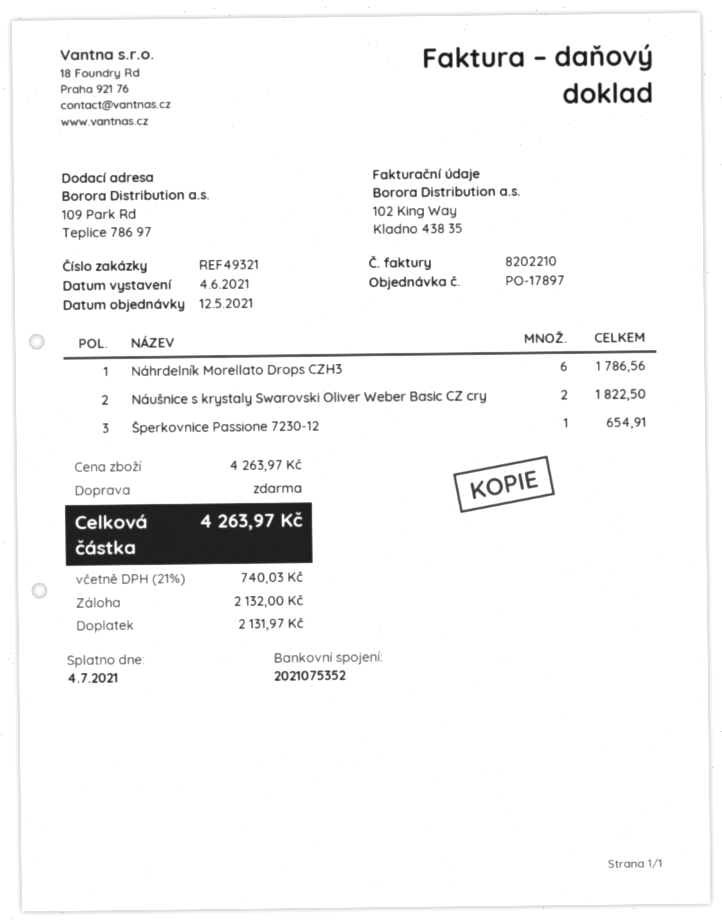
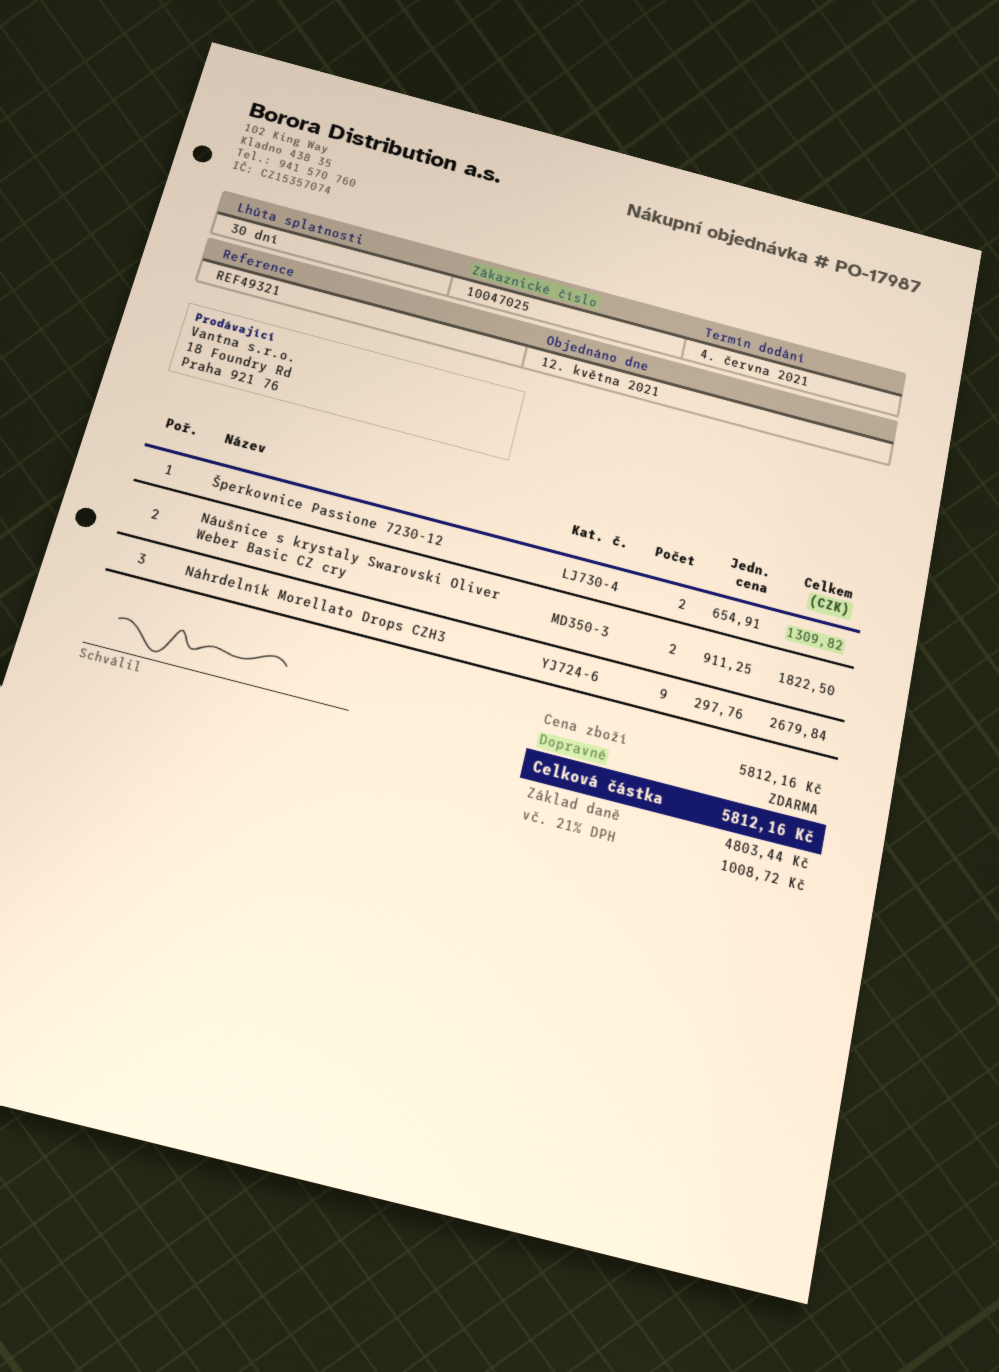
order number: PO-17897 -> PO-17987
Náhrdelník Morellato Drops CZH3: 6 for 1786.56 -> 9 for 2679.84
Šperkovnice Passione 7230-12: 1 for 654.91 -> 2 for 1309.82
subtotal: 4263.97 -> 5812.16
tax: 21% = 740.03 -> 21% = 1008.72
total: 4263.97 -> 5812.16

